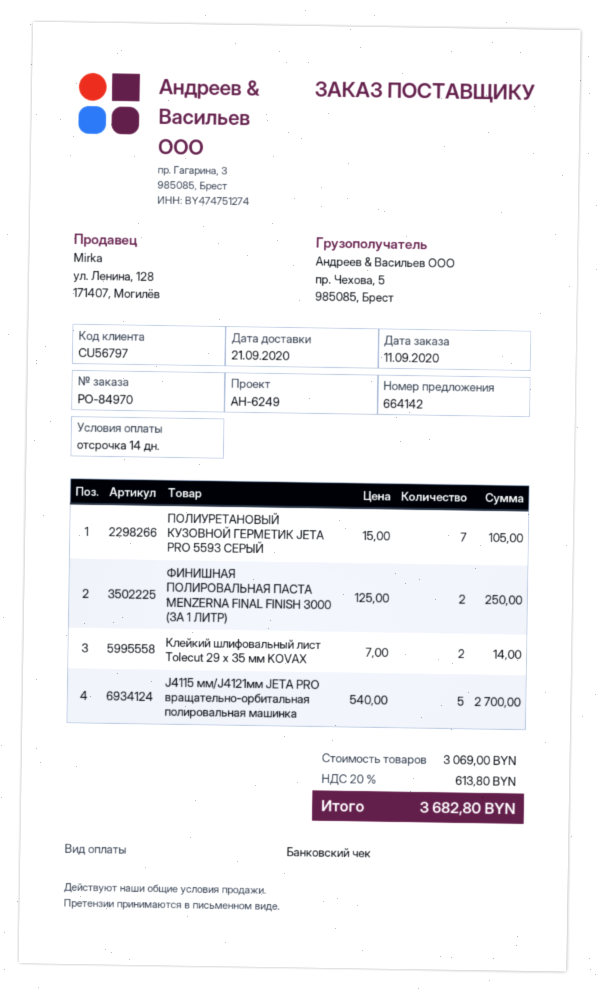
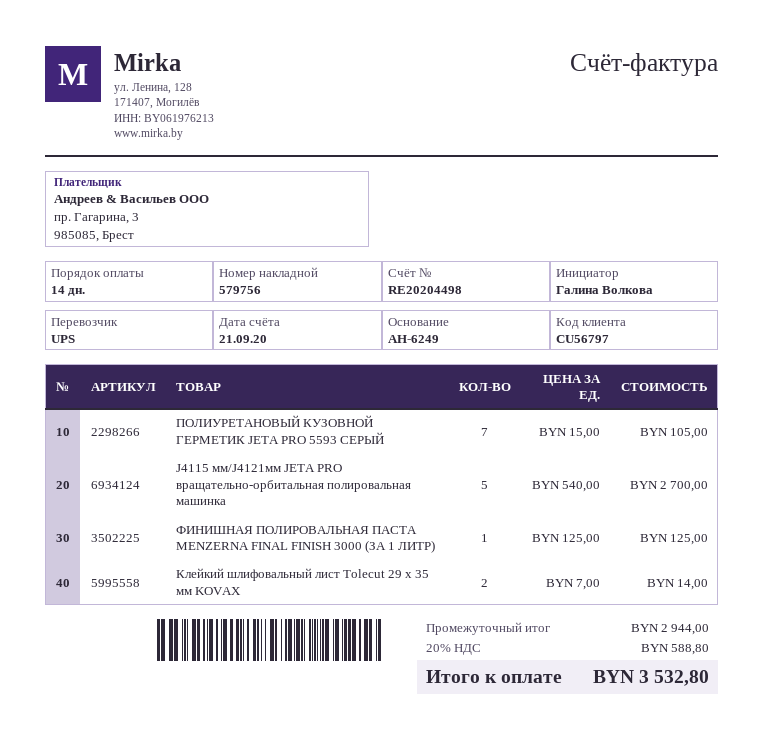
ФИНИШНАЯ ПОЛИРОВАЛЬНАЯ ПАСТА MENZERNA FINAL FINISH 3000 (ЗА 1 ЛИТР): 2 x 125.00 = 250.00 -> 1 x 125.00 = 125.00
subtotal: 3069.00 -> 2944.00
tax: 20% = 613.80 -> 20% = 588.80
total: 3682.80 -> 3532.80

